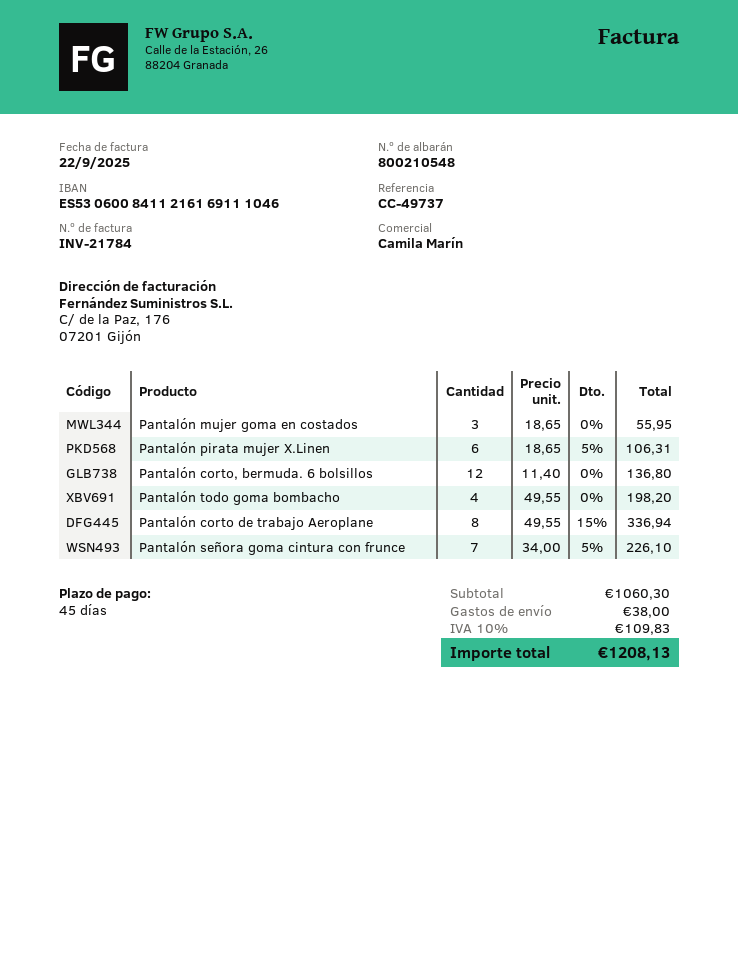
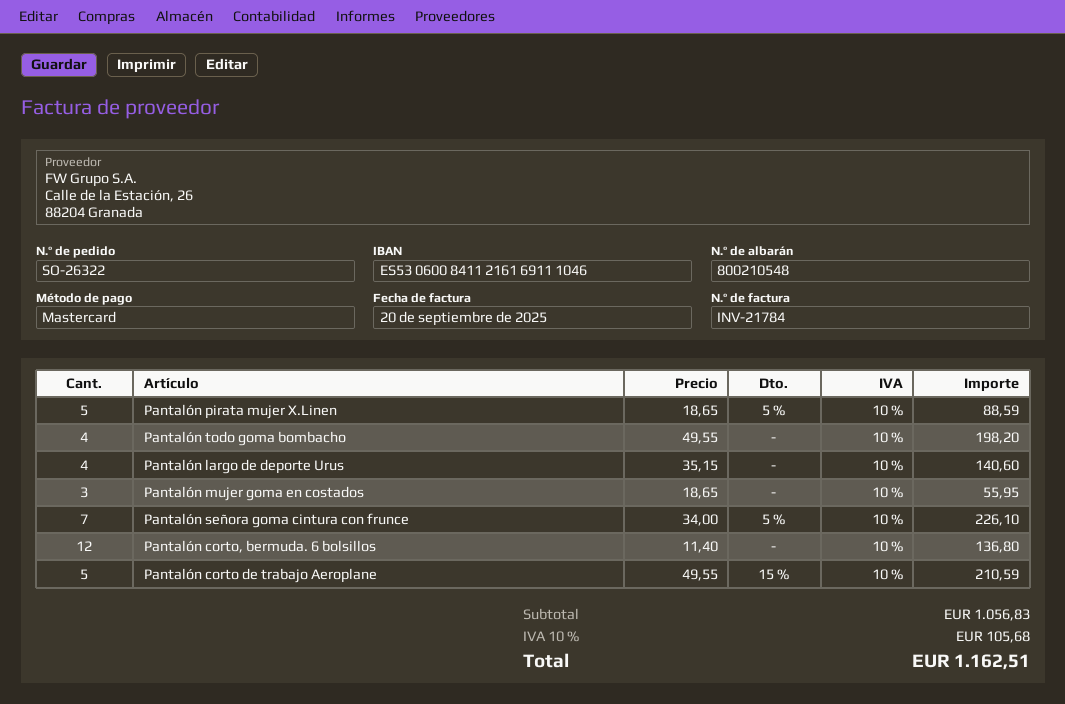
invoice date: 2025-09-22 -> 2025-09-20
Pantalón pirata mujer X.Linen: 6 x 18.65 - 5% = 106.31 -> 5 x 18.65 - 5% = 88.59
Pantalón corto de trabajo Aeroplane: 8 x 49.55 - 15% = 336.94 -> 5 x 49.55 - 15% = 210.59
Pantalón largo de deporte Urus: none -> 4 x 35.15 = 140.60
subtotal: 1060.30 -> 1056.83
shipping: 38.00 -> none
tax: 10% = 109.83 -> 10% = 105.68
total: 1208.13 -> 1162.51

